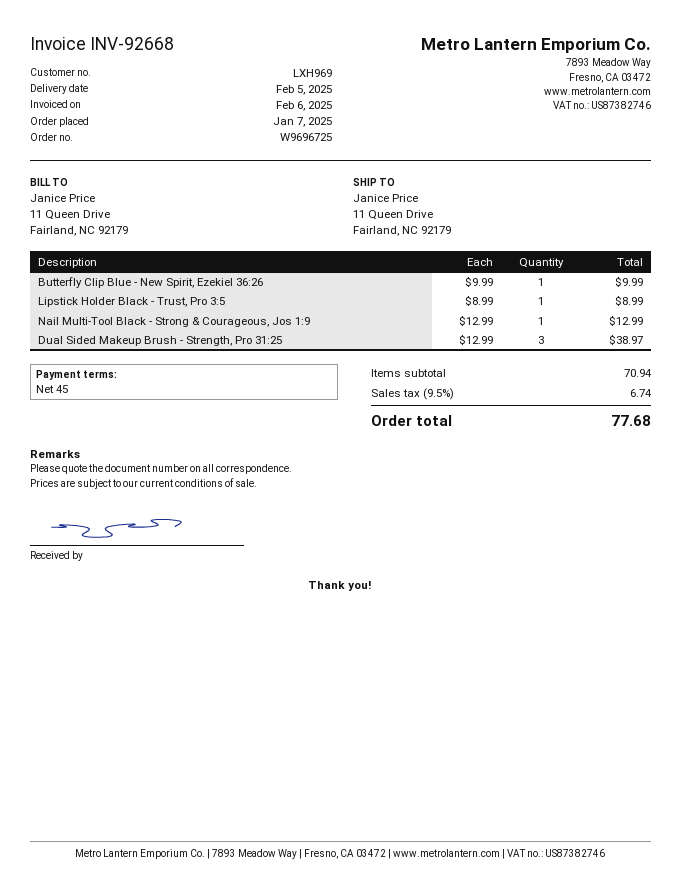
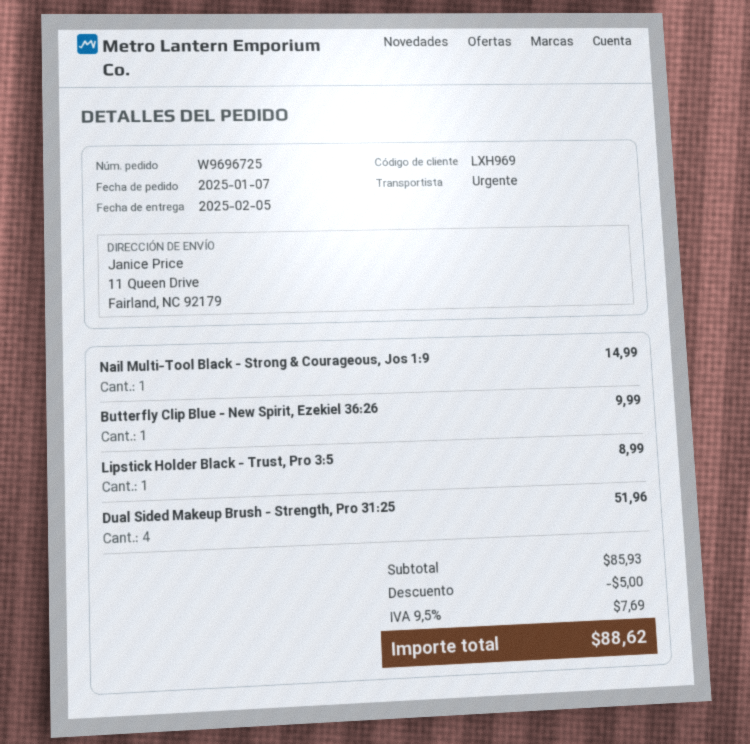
Nail Multi-Tool Black - Strong & Courageous, Jos 1:9: 1 for 12.99 -> 1 for 14.99
Dual Sided Makeup Brush - Strength, Pro 31:25: 3 for 38.97 -> 4 for 51.96
subtotal: 70.94 -> 85.93
discount: none -> 5.00
tax: 9.5% = 6.74 -> 9.5% = 7.69
total: 77.68 -> 88.62

